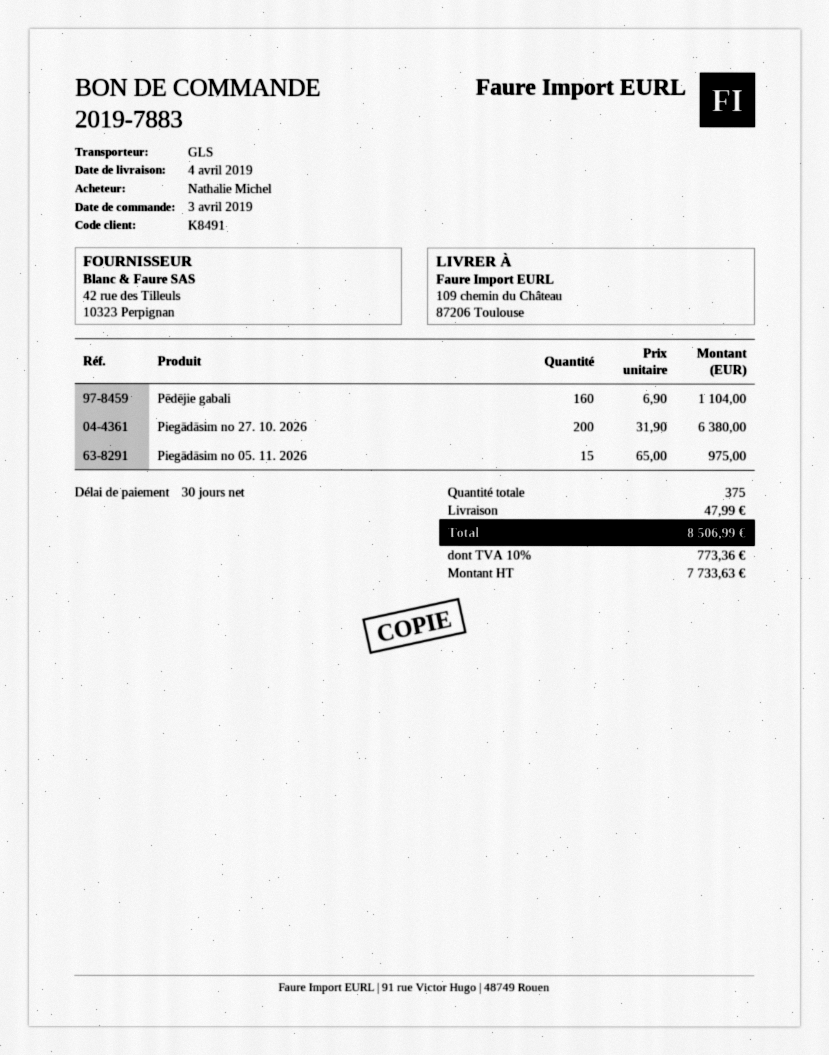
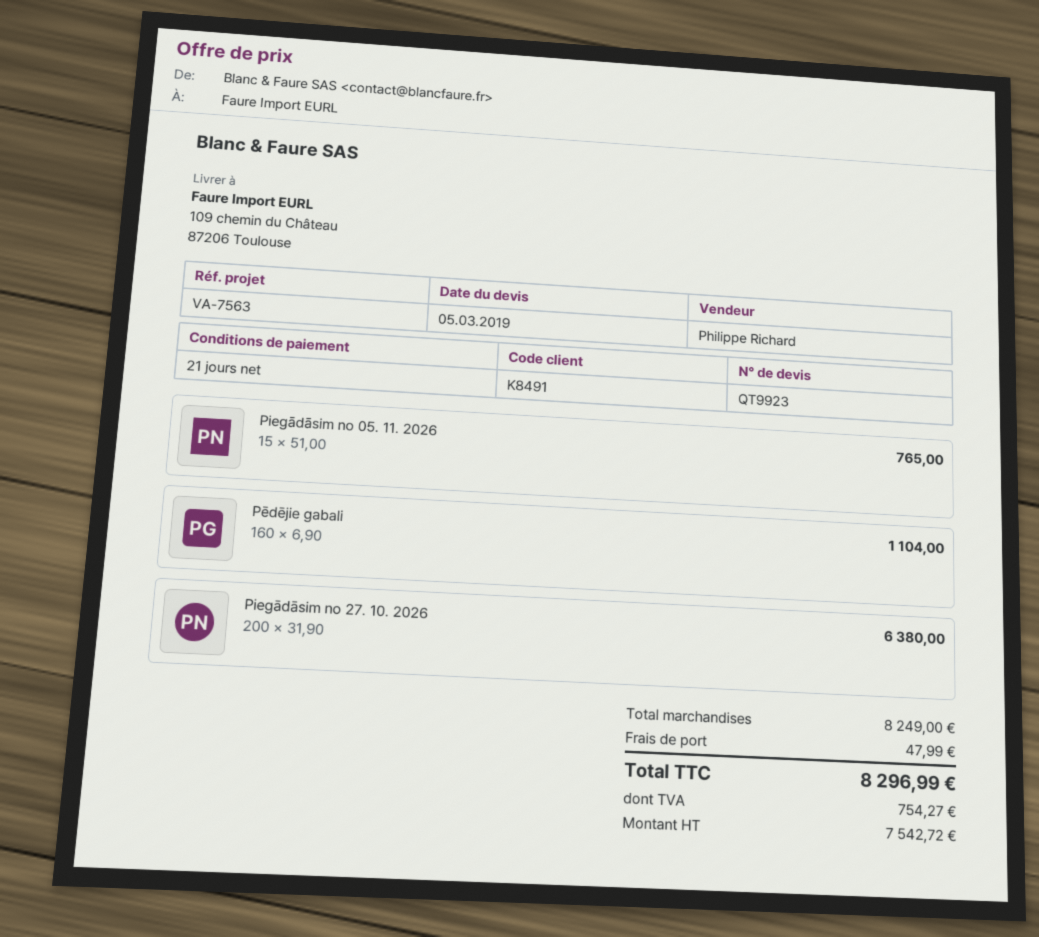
payment terms: 30 days -> 21 days
Piegādāsim no 05. 11. 2026: 15 x 65.00 = 975.00 -> 15 x 51.00 = 765.00
net: 7733.63 -> 7542.72
tax: 773.36 -> 754.27
total: 8506.99 -> 8296.99

